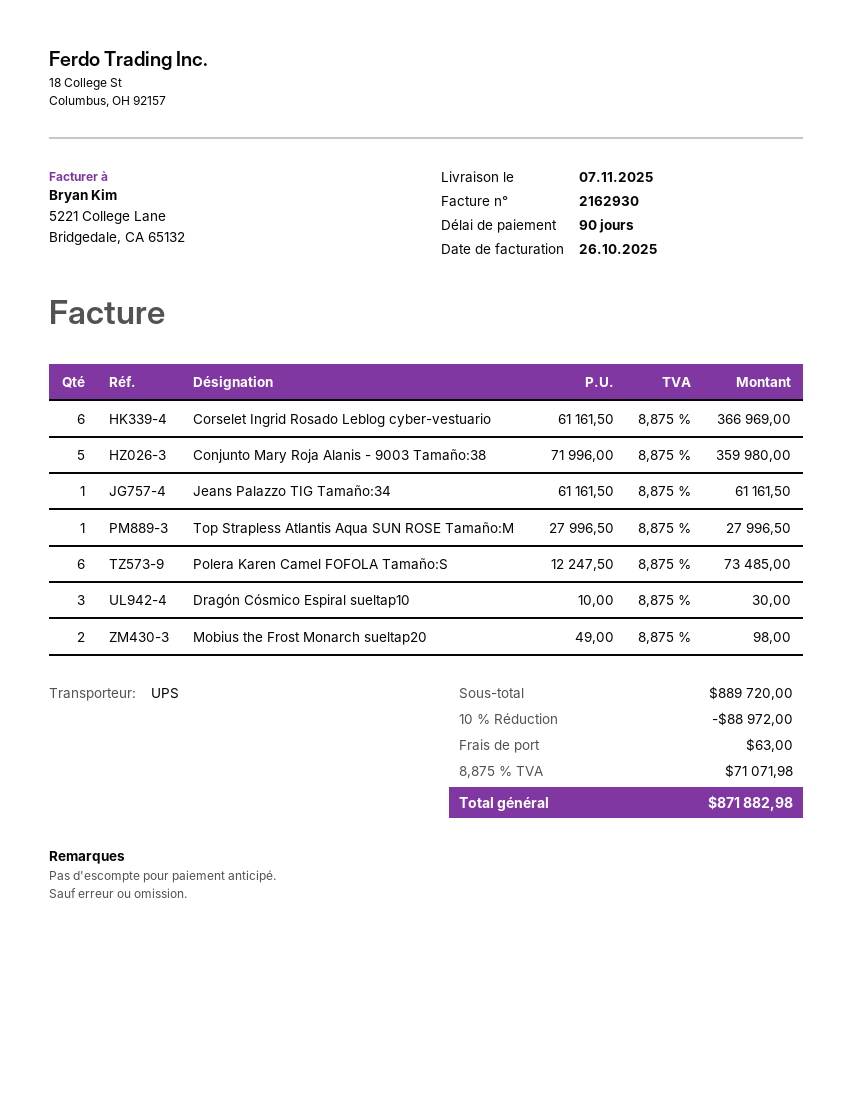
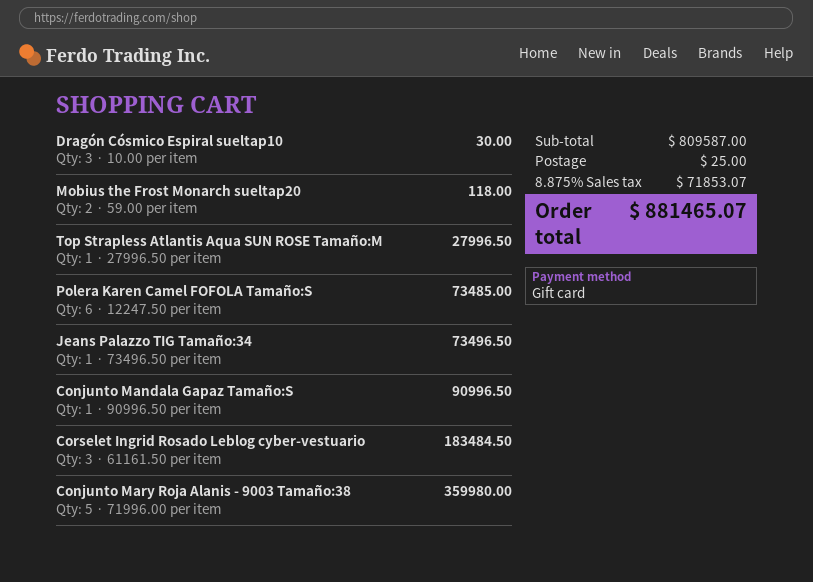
Corselet Ingrid Rosado Leblog cyber-vestuario: 6 x 61161.50 = 366969.00 -> 3 x 61161.50 = 183484.50
Jeans Palazzo TIG Tamaño:34: 1 x 61161.50 = 61161.50 -> 1 x 73496.50 = 73496.50
Mobius the Frost Monarch sueltap20: 2 x 49.00 = 98.00 -> 2 x 59.00 = 118.00
Conjunto Mandala Gapaz Tamaño:S: none -> 1 x 90996.50 = 90996.50
subtotal: 889720.00 -> 809587.00
discount: 10% = 88972.00 -> none
shipping: 63.00 -> 25.00
tax: 8.875% = 71071.98 -> 8.875% = 71853.07
total: 871882.98 -> 881465.07

